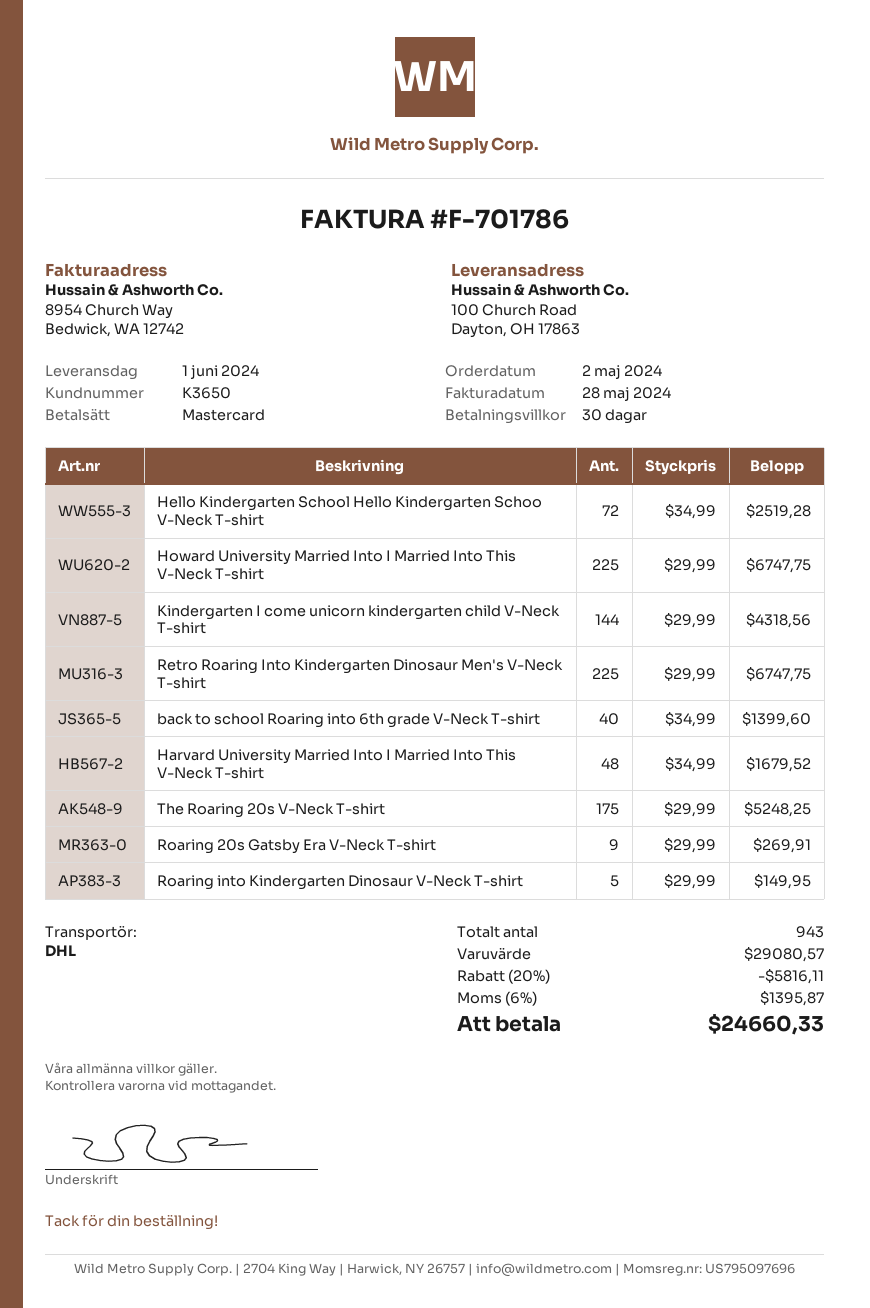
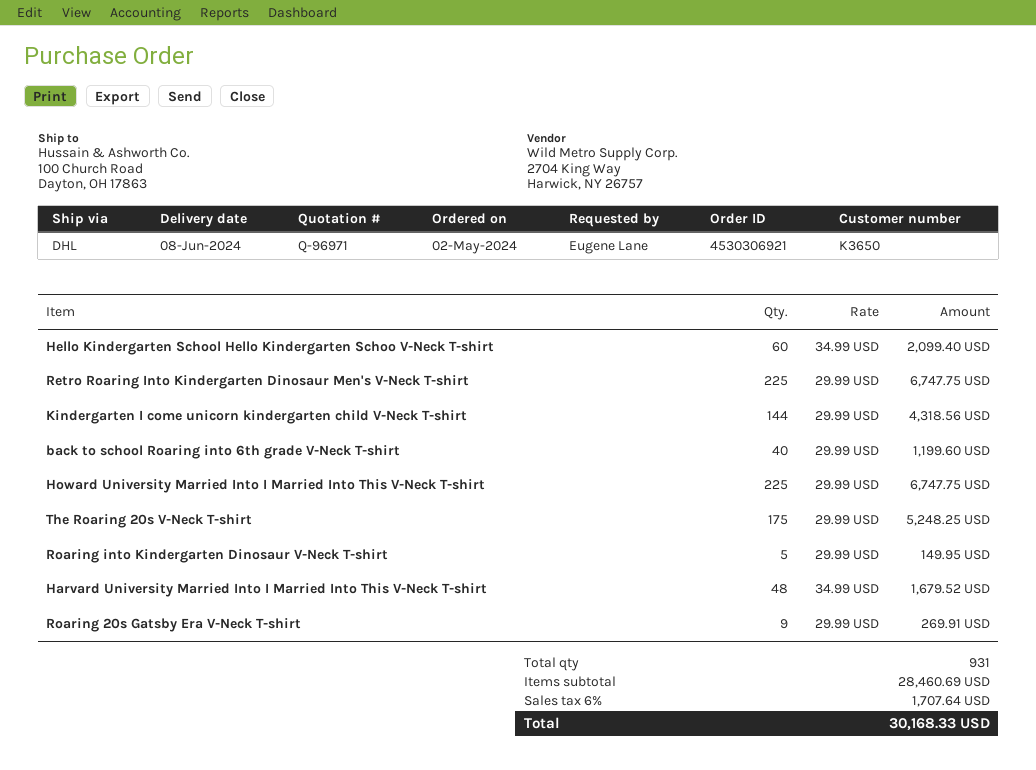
delivery date: 2024-06-01 -> 2024-06-08
Hello Kindergarten School Hello Kindergarten Schoo V-Neck T-shirt: 72 x 34.99 = 2519.28 -> 60 x 34.99 = 2099.40
back to school Roaring into 6th grade V-Neck T-shirt: 40 x 34.99 = 1399.60 -> 40 x 29.99 = 1199.60
total quantity: 943 -> 931
subtotal: 29080.57 -> 28460.69
discount: 20% = 5816.11 -> none
tax: 6% = 1395.87 -> 6% = 1707.64
total: 24660.33 -> 30168.33

